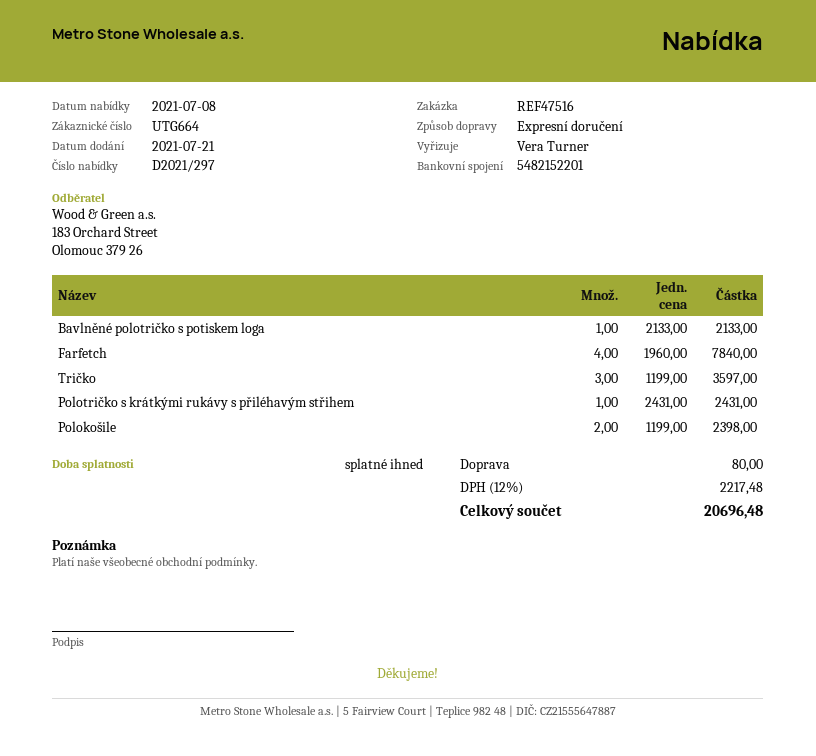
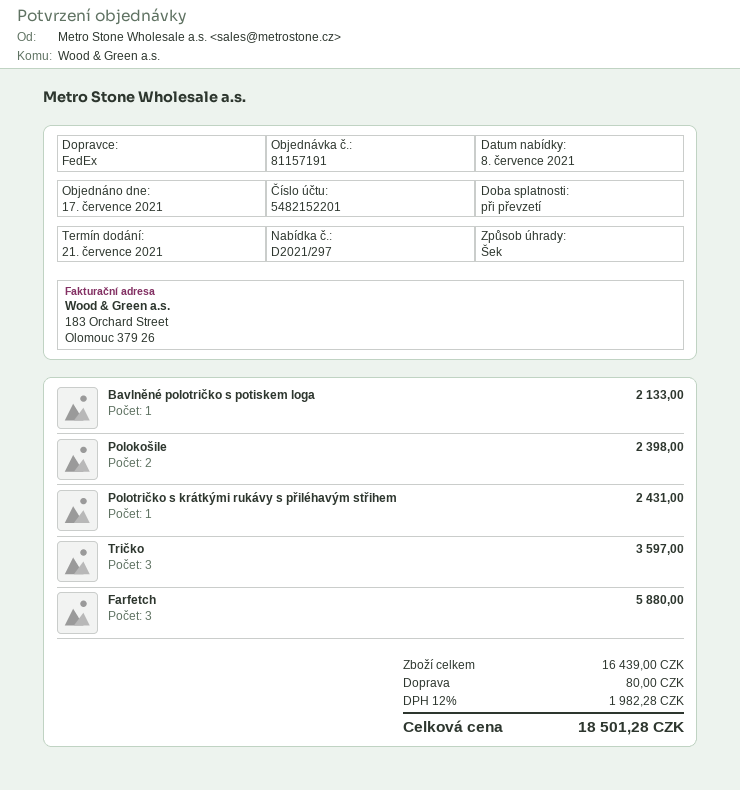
shipping method: express -> FedEx
Farfetch: 4 for 7840.00 -> 3 for 5880.00
tax: 12% = 2217.48 -> 12% = 1982.28
total: 20696.48 -> 18501.28

